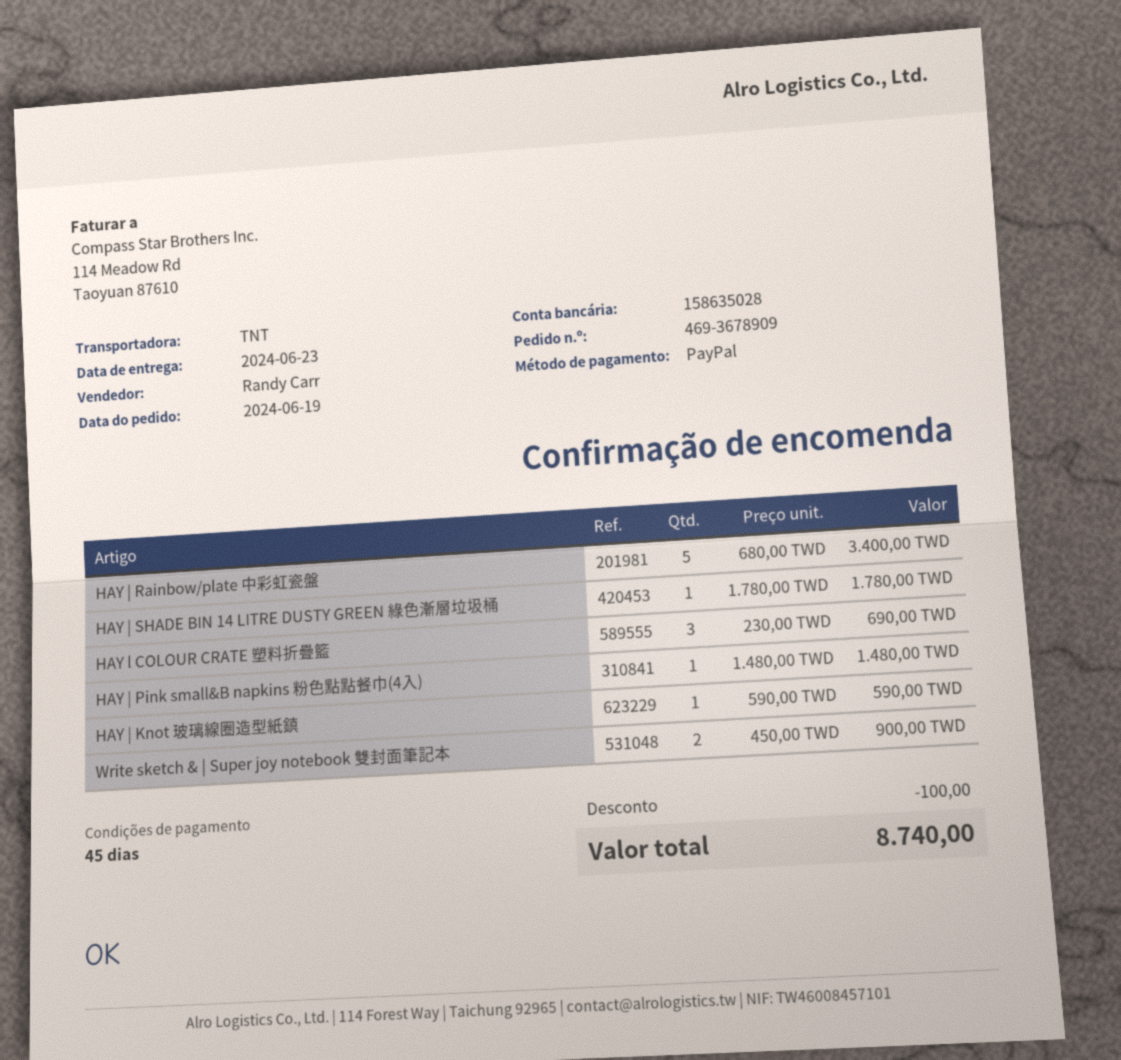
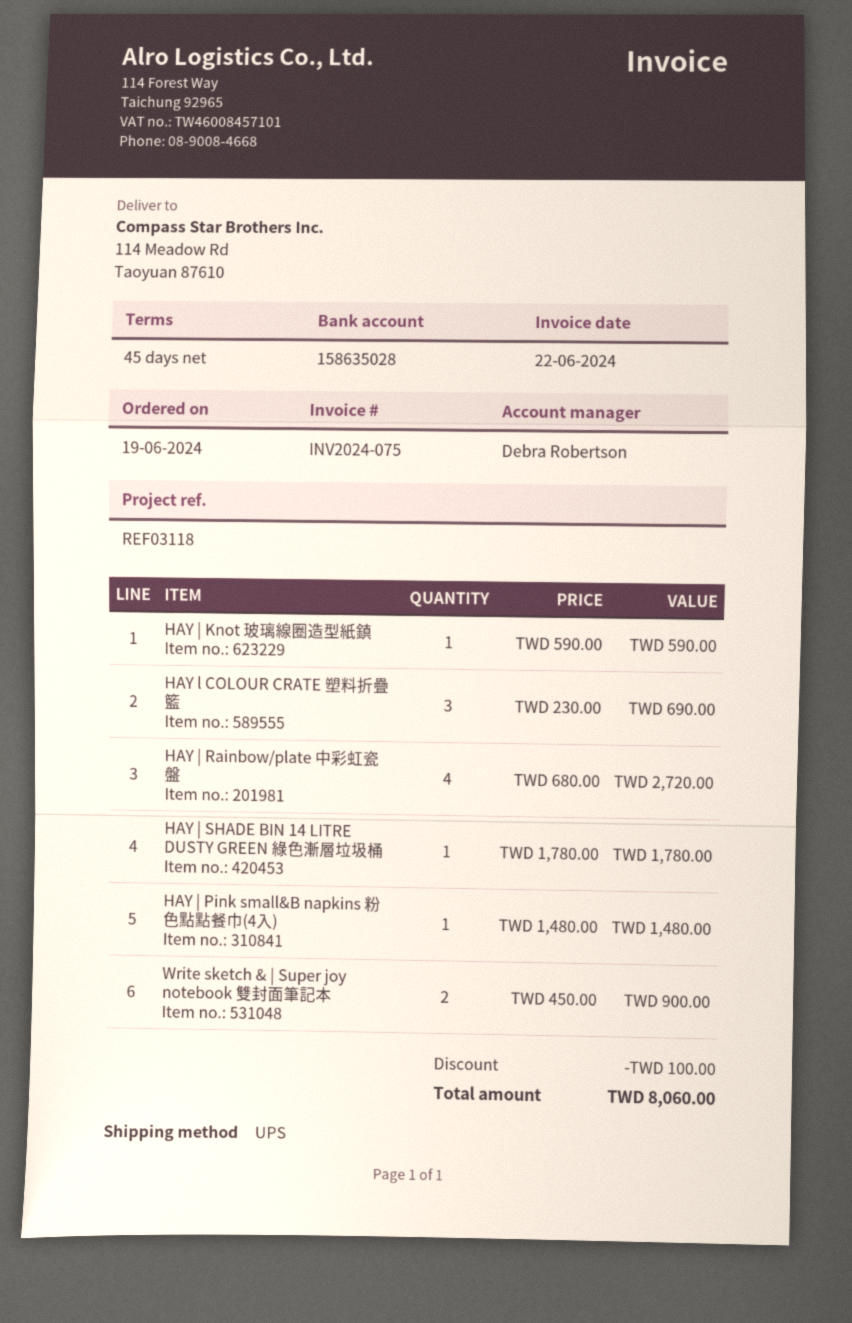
sales rep: Randy Carr -> Debra Robertson
shipping method: TNT -> UPS
HAY | Rainbow/plate 中彩虹瓷盤: 5 x 680.00 = 3400.00 -> 4 x 680.00 = 2720.00
total: 8740.00 -> 8060.00

